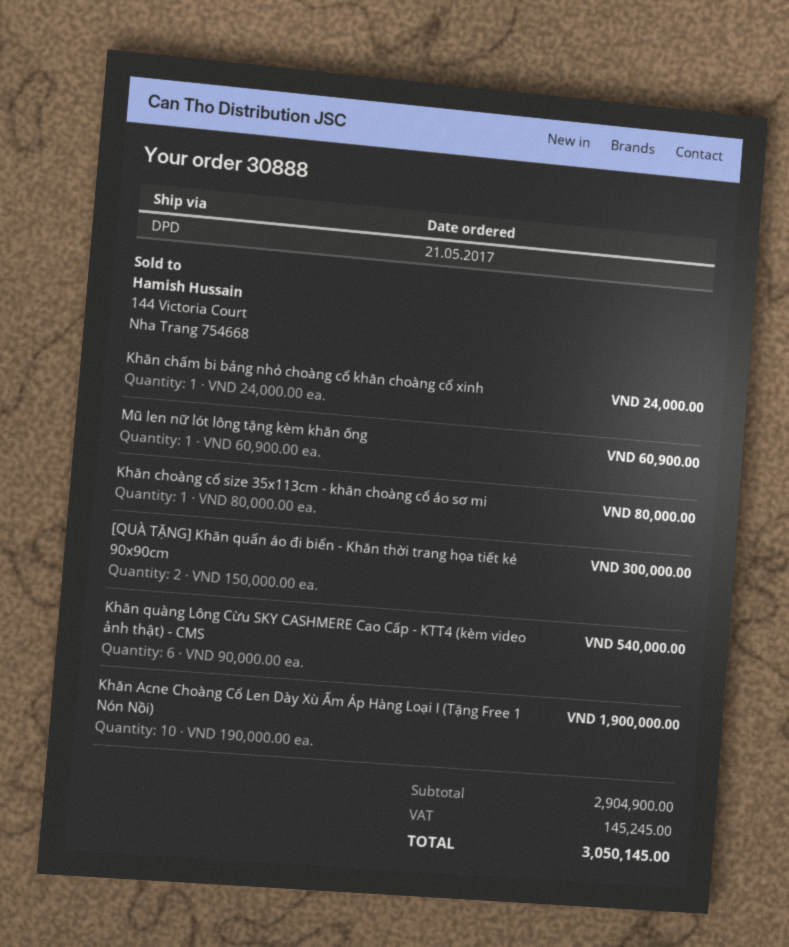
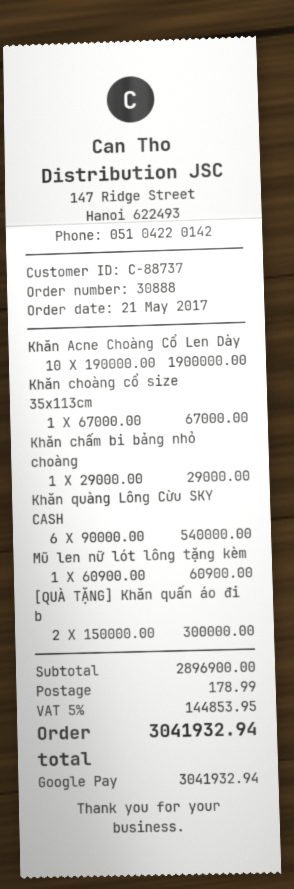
Khăn chấm bi bảng nhỏ choàng cổ khăn choàng cổ xinh: 1 x 24000.00 = 24000.00 -> 1 x 29000.00 = 29000.00
Khăn choàng cổ size 35x113cm - khăn choàng cổ áo sơ mi: 1 x 80000.00 = 80000.00 -> 1 x 67000.00 = 67000.00
subtotal: 2904900.00 -> 2896900.00
shipping: none -> 178.99
tax: 145245.00 -> 144853.95
total: 3050145.00 -> 3041932.94

